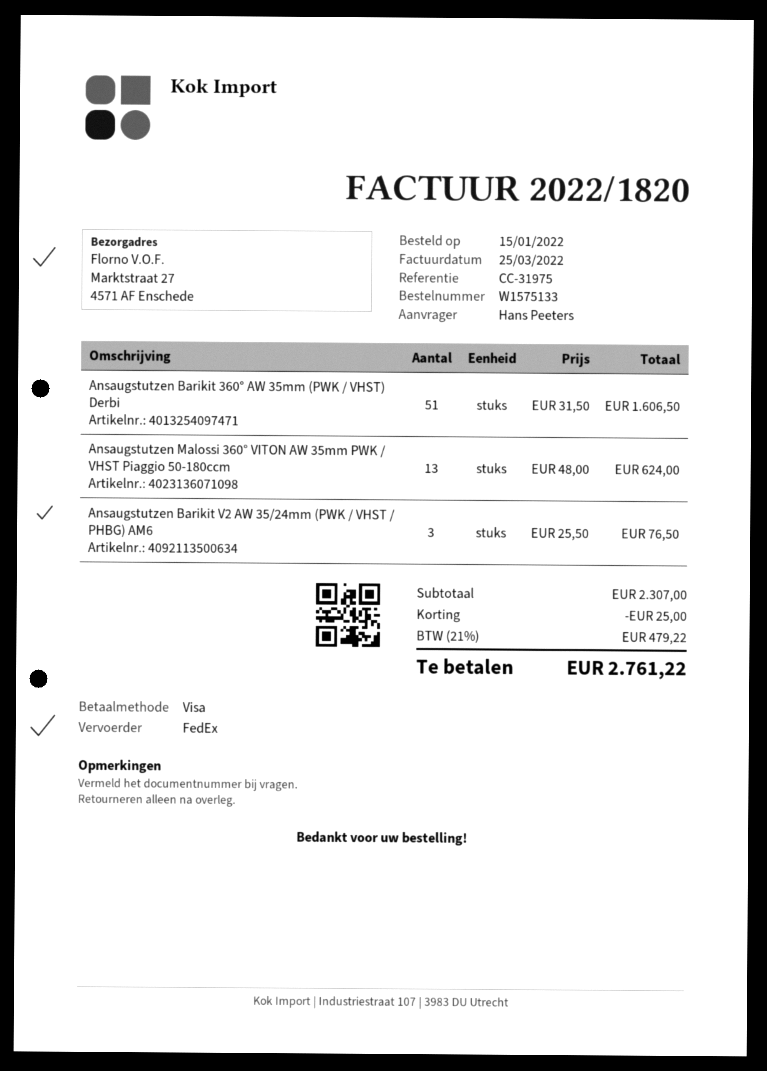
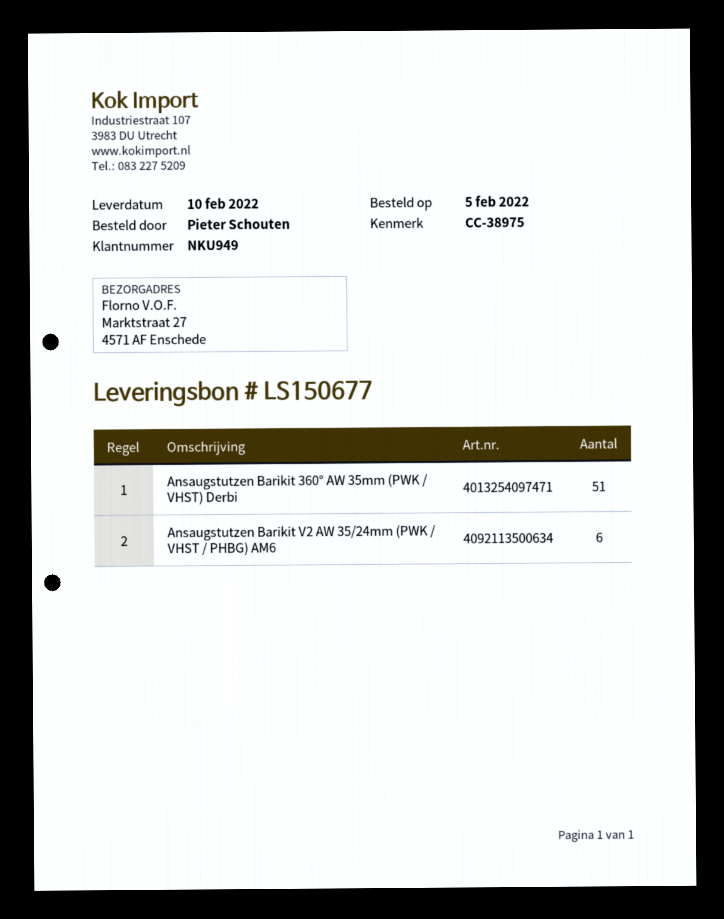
order date: 2022-01-15 -> 2022-02-05
reference: CC-31975 -> CC-38975
ordered by: Hans Peeters -> Pieter Schouten
Ansaugstutzen Malossi 360° VITON AW 35mm PWK / VHST Piaggio 50-180ccm: 13 -> none
Ansaugstutzen Barikit V2 AW 35/24mm (PWK / VHST / PHBG) AM6: 3 -> 6

